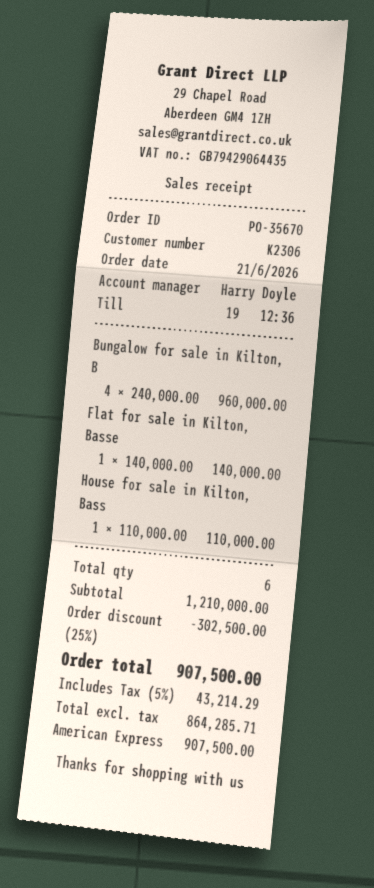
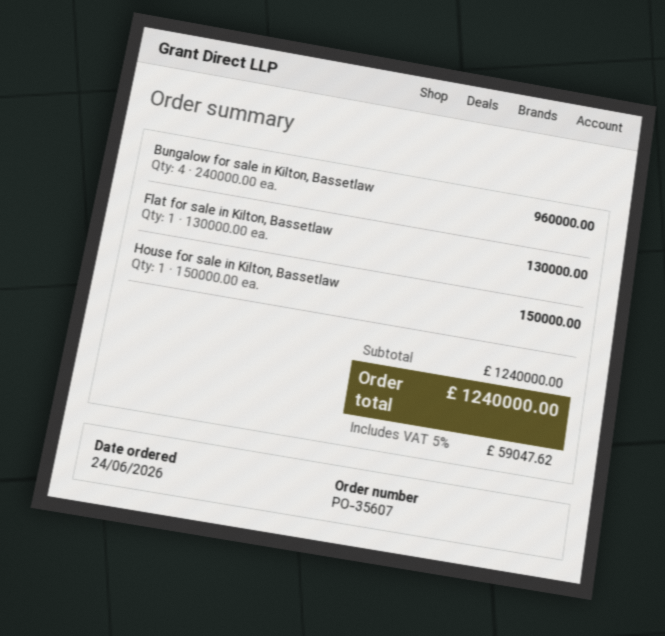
order number: PO-35670 -> PO-35607
order date: 2026-06-21 -> 2026-06-24
Flat for sale in Kilton, Basse: 1 x 140000.00 = 140000.00 -> 1 x 130000.00 = 130000.00
House for sale in Kilton, Bass: 1 x 110000.00 = 110000.00 -> 1 x 150000.00 = 150000.00
subtotal: 1210000.00 -> 1240000.00
discount: 25% = 302500.00 -> none
tax: 5% = 43214.29 -> 5% = 59047.62
total: 907500.00 -> 1240000.00

